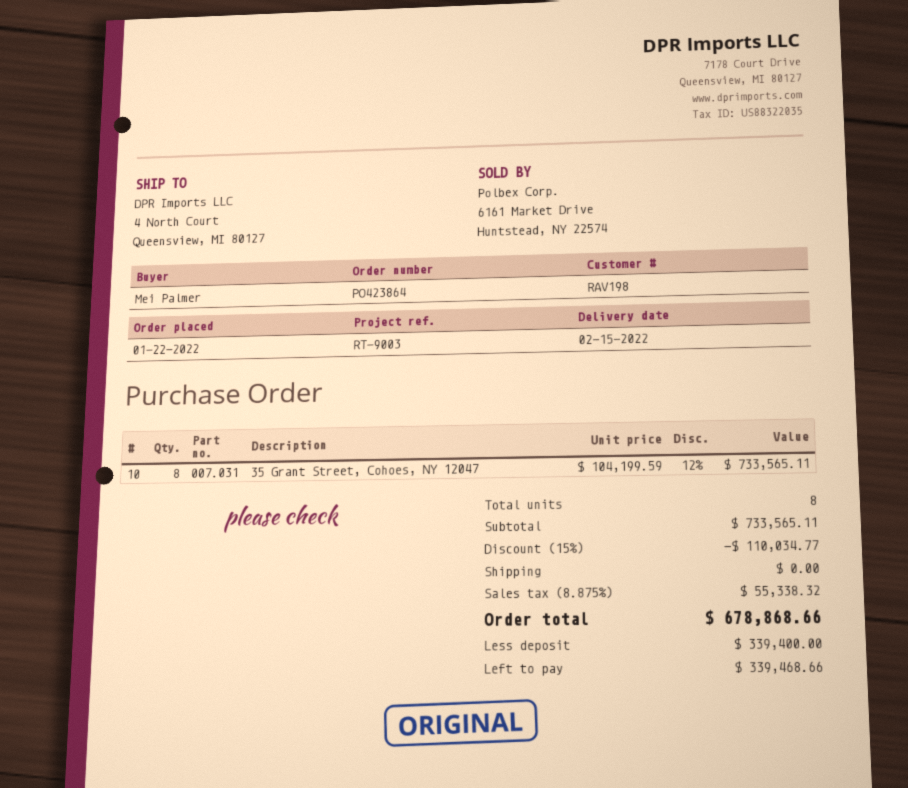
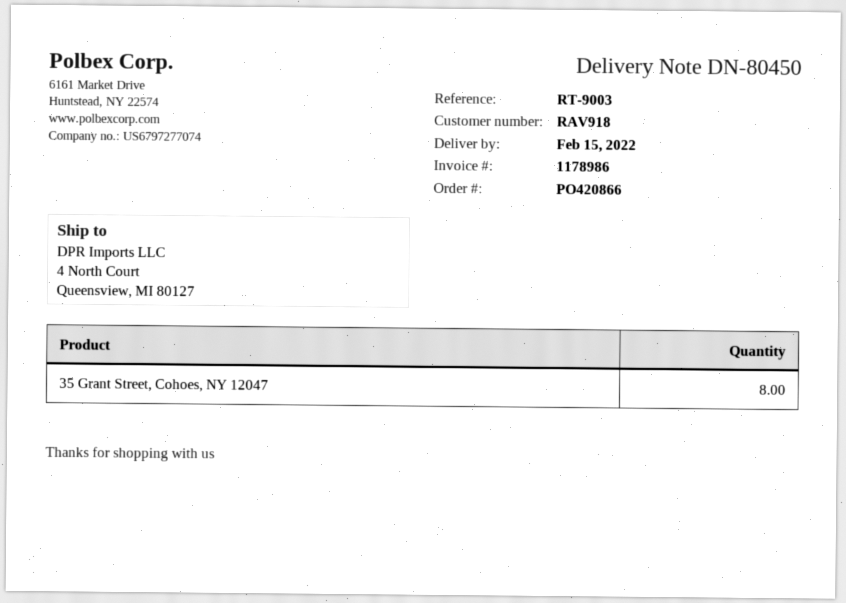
order number: PO423864 -> PO420866
customer number: RAV198 -> RAV918

